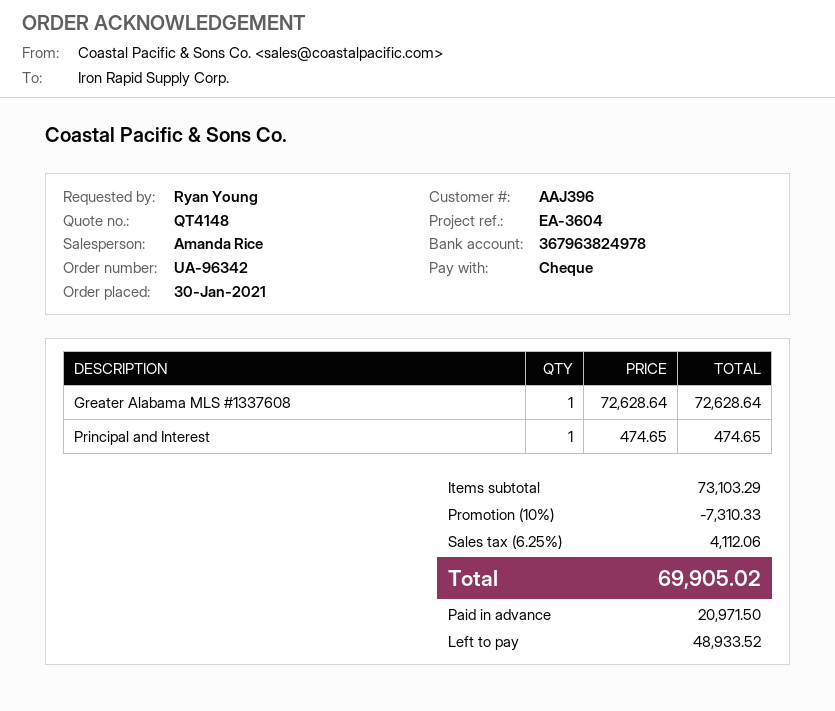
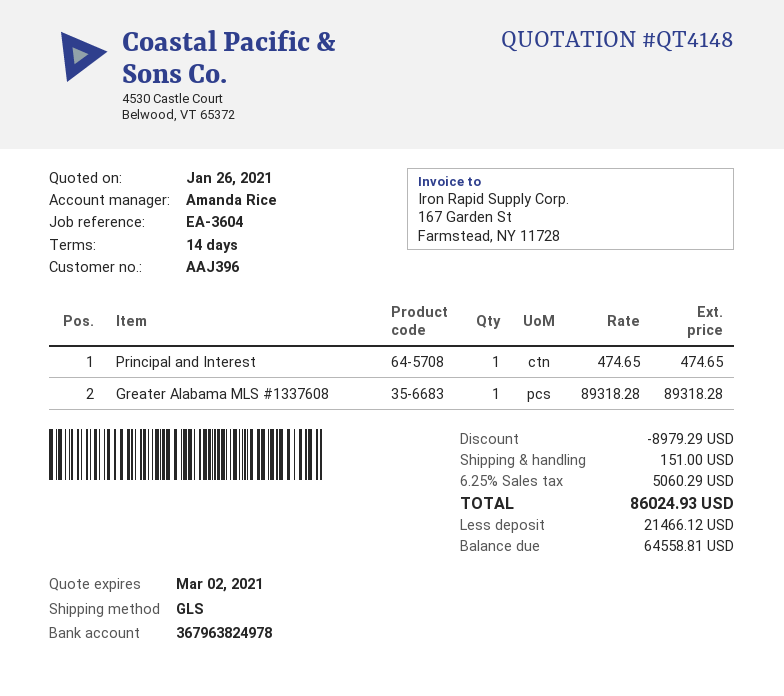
Greater Alabama MLS #1337608: 1 x 72628.64 = 72628.64 -> 1 x 89318.28 = 89318.28
discount: 7310.33 -> 8979.29
shipping: none -> 151.00
tax: 6.25% = 4112.06 -> 6.25% = 5060.29
total: 69905.02 -> 86024.93
deposit: 20971.50 -> 21466.12
balance: 48933.52 -> 64558.81

